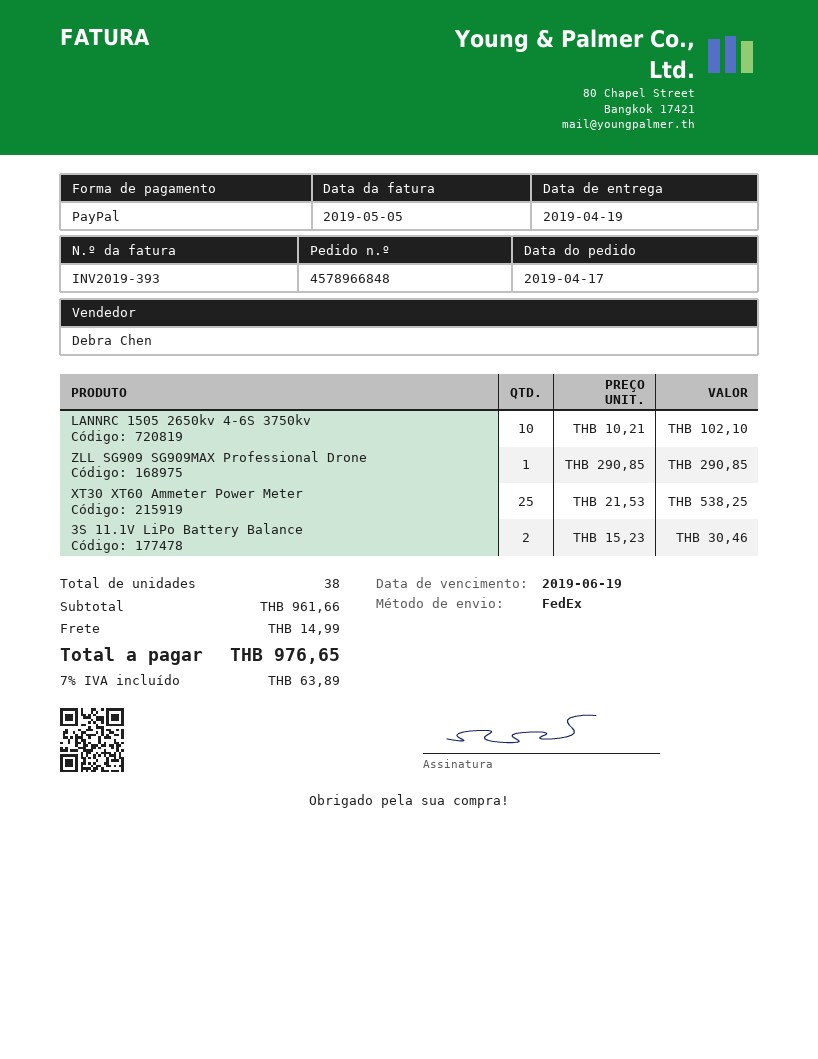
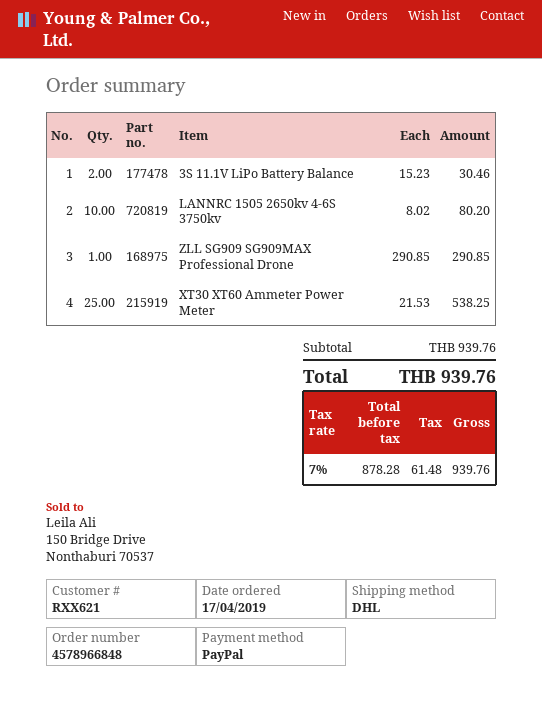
shipping method: FedEx -> DHL
LANNRC 1505 2650kv 4-6S 3750kv: 10 x 10.21 = 102.10 -> 10 x 8.02 = 80.20
subtotal: 961.66 -> 939.76
shipping: 14.99 -> none
tax: 7% = 63.89 -> 7% = 61.48
total: 976.65 -> 939.76

